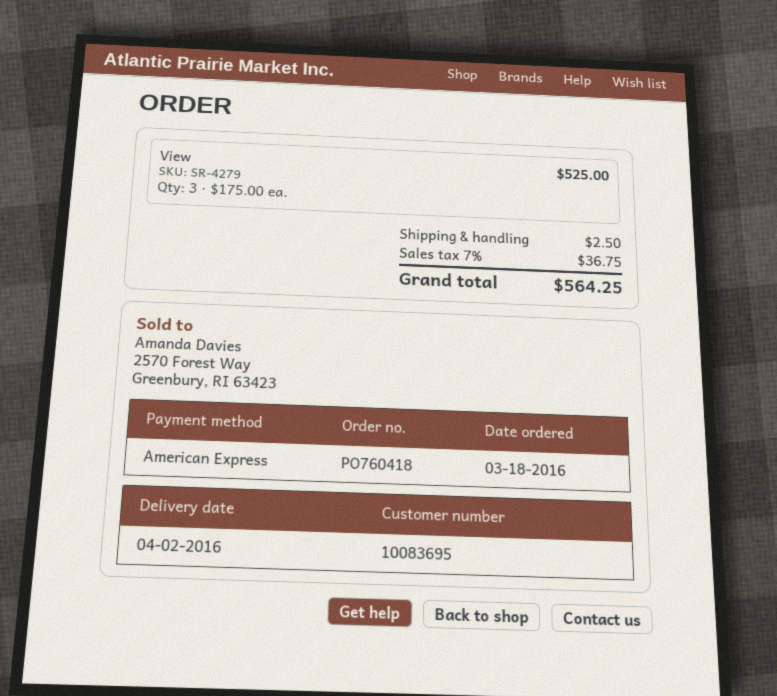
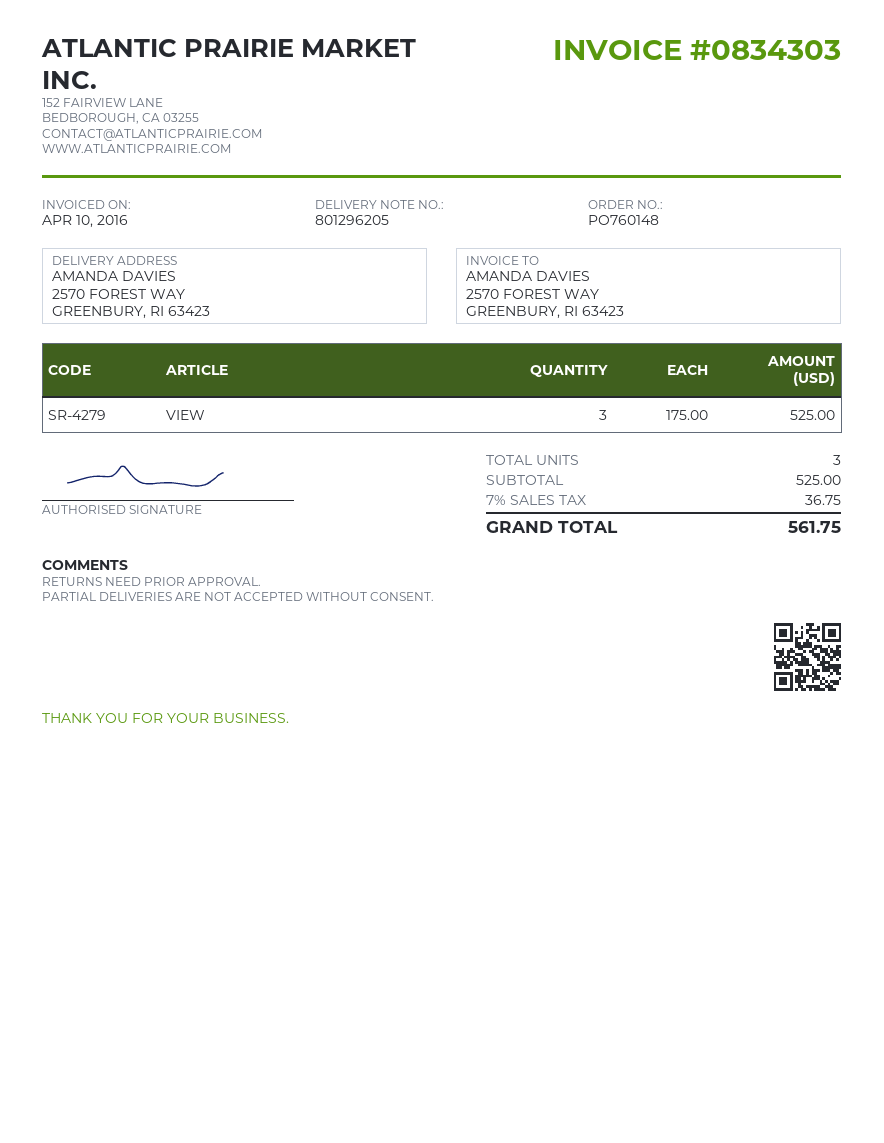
order number: PO760418 -> PO760148
shipping: 2.50 -> none
total: 564.25 -> 561.75

